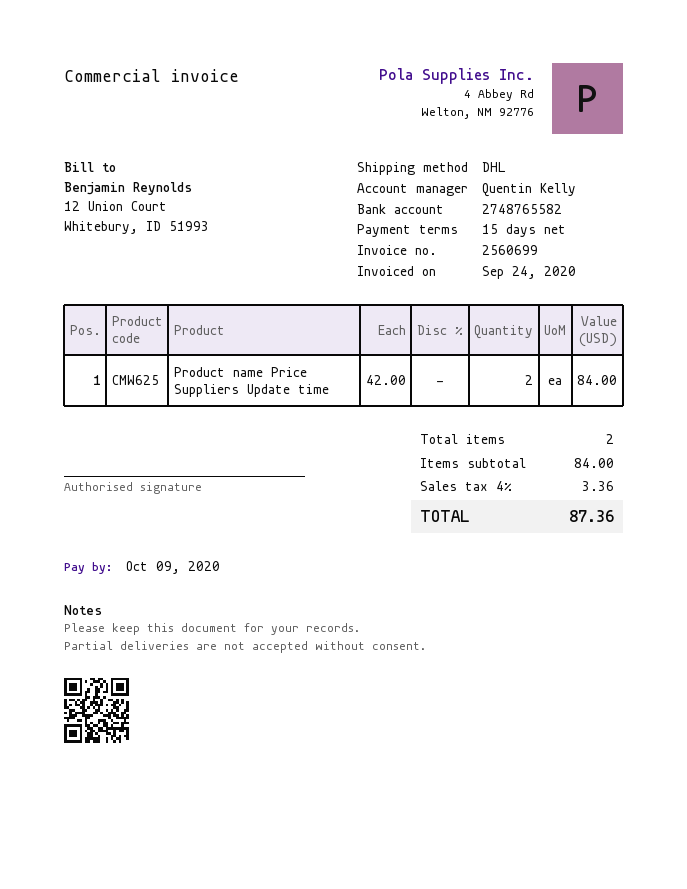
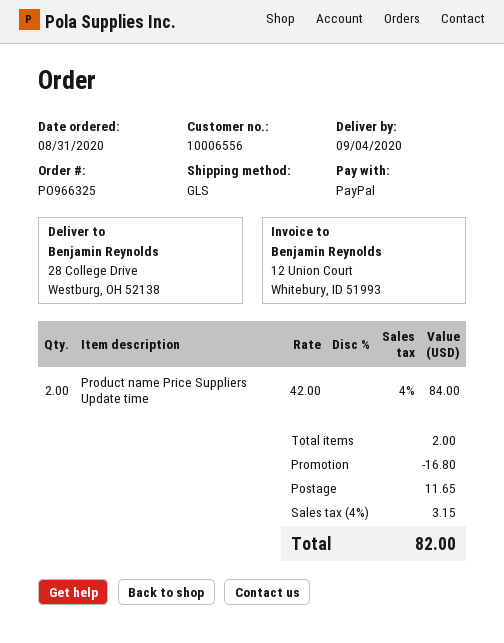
shipping method: DHL -> GLS
discount: none -> 16.80
shipping: none -> 11.65
tax: 4% = 3.36 -> 4% = 3.15
total: 87.36 -> 82.00

